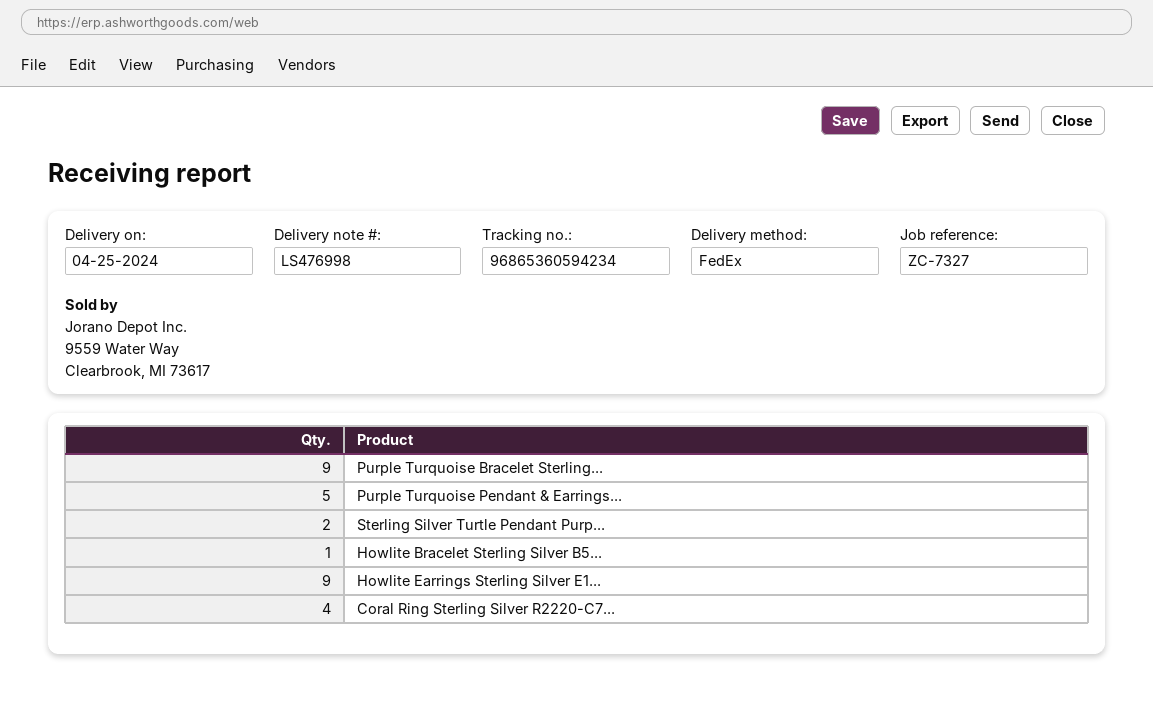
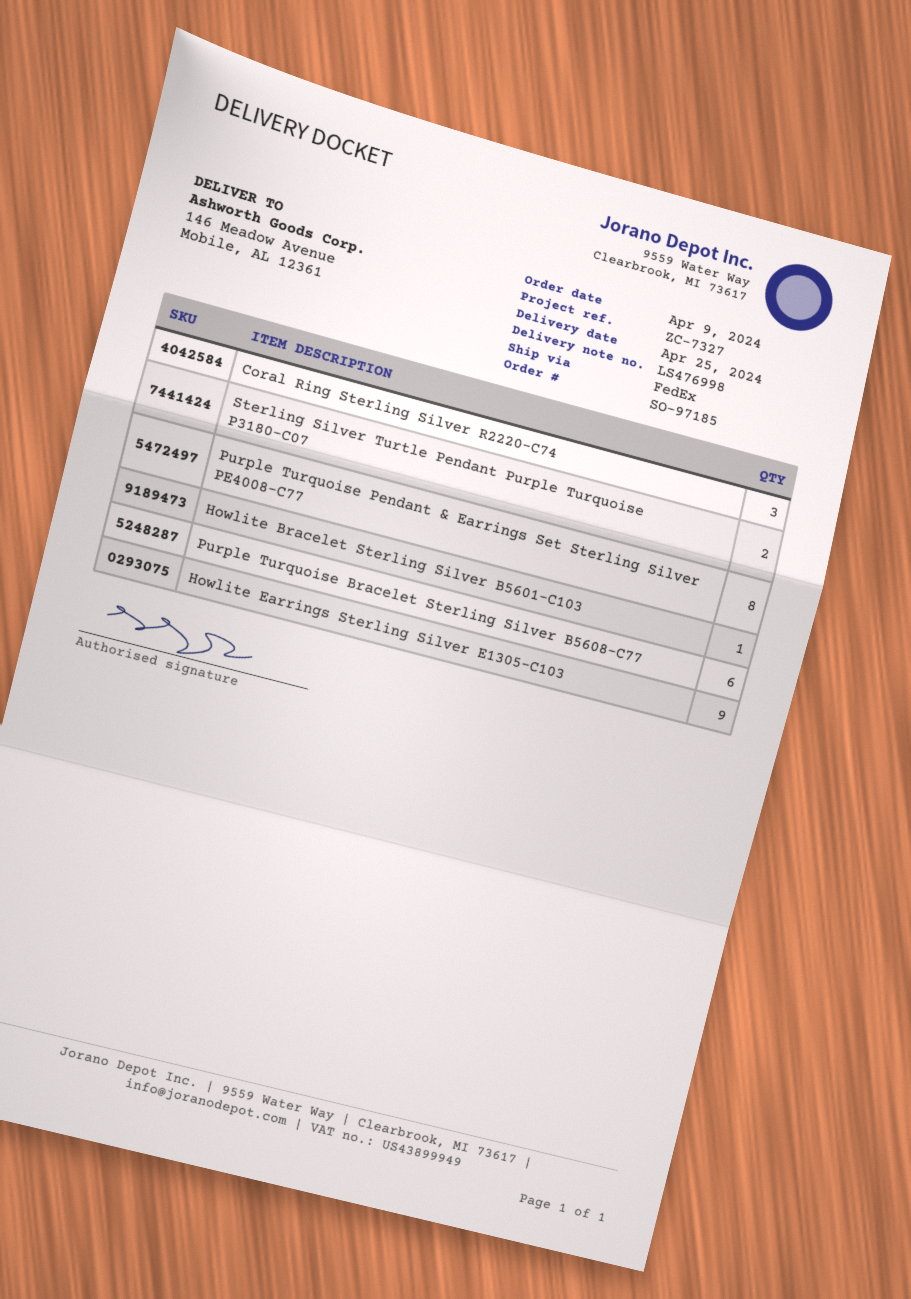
Purple Turquoise Bracelet Sterling...: 9 -> 6
Purple Turquoise Pendant & Earrings...: 5 -> 8
Coral Ring Sterling Silver R2220-C7...: 4 -> 3

